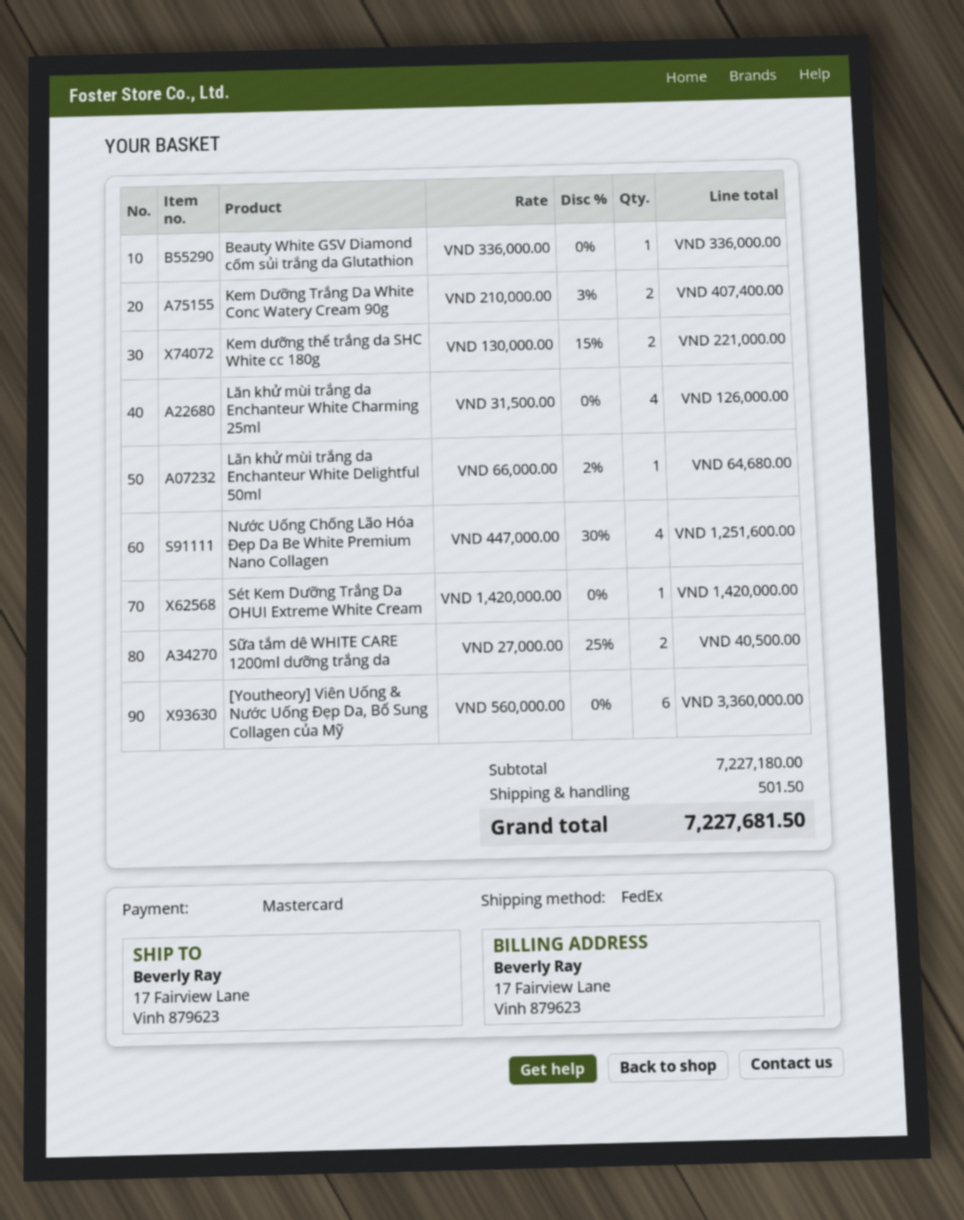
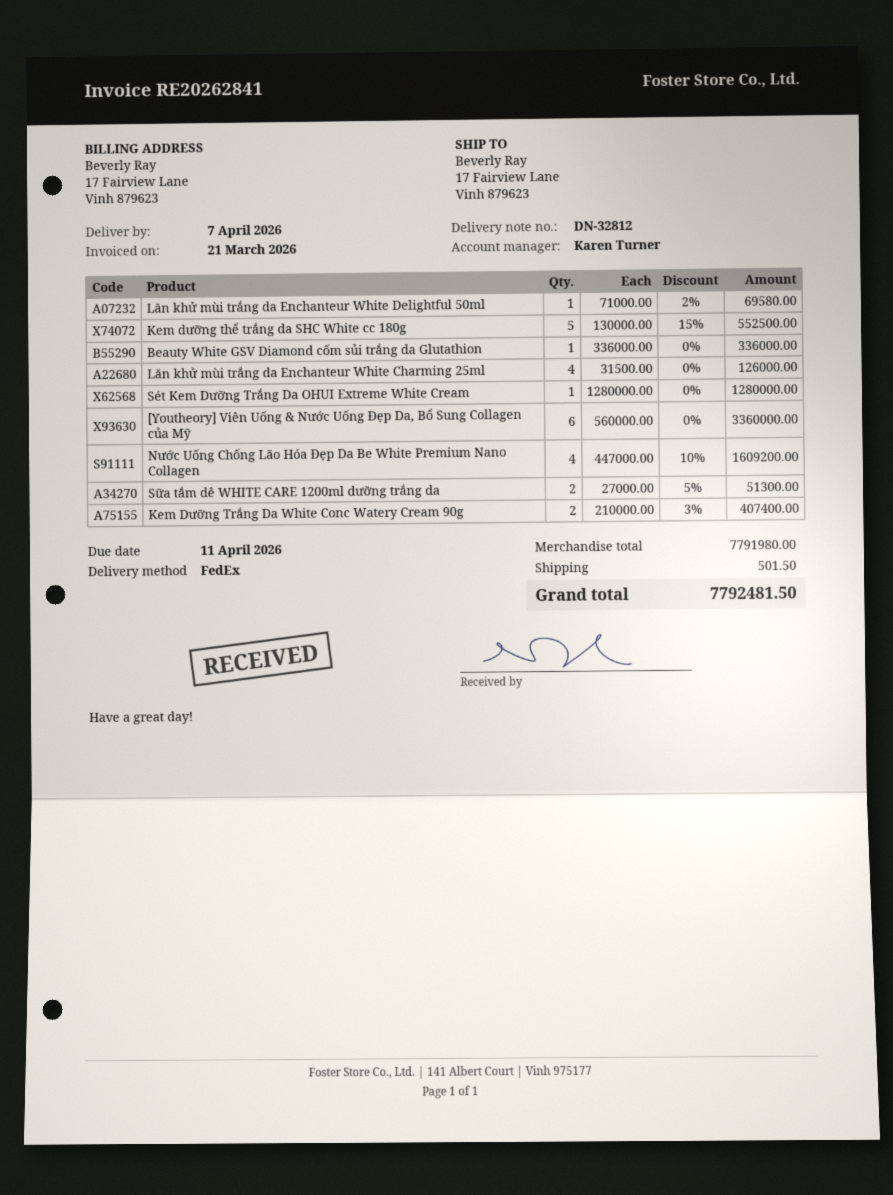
Kem dưỡng thể trắng da SHC White cc 180g: 2 x 130000.00 - 15% = 221000.00 -> 5 x 130000.00 - 15% = 552500.00
Lăn khử mùi trắng da Enchanteur White Delightful 50ml: 1 x 66000.00 - 2% = 64680.00 -> 1 x 71000.00 - 2% = 69580.00
Nước Uống Chống Lão Hóa Đẹp Da Be White Premium Nano Collagen: 4 x 447000.00 - 30% = 1251600.00 -> 4 x 447000.00 - 10% = 1609200.00
Sét Kem Dưỡng Trắng Da OHUI Extreme White Cream: 1 x 1420000.00 = 1420000.00 -> 1 x 1280000.00 = 1280000.00
Sữa tắm dê WHITE CARE 1200ml dưỡng trắng da: 2 x 27000.00 - 25% = 40500.00 -> 2 x 27000.00 - 5% = 51300.00
subtotal: 7227180.00 -> 7791980.00
total: 7227681.50 -> 7792481.50

